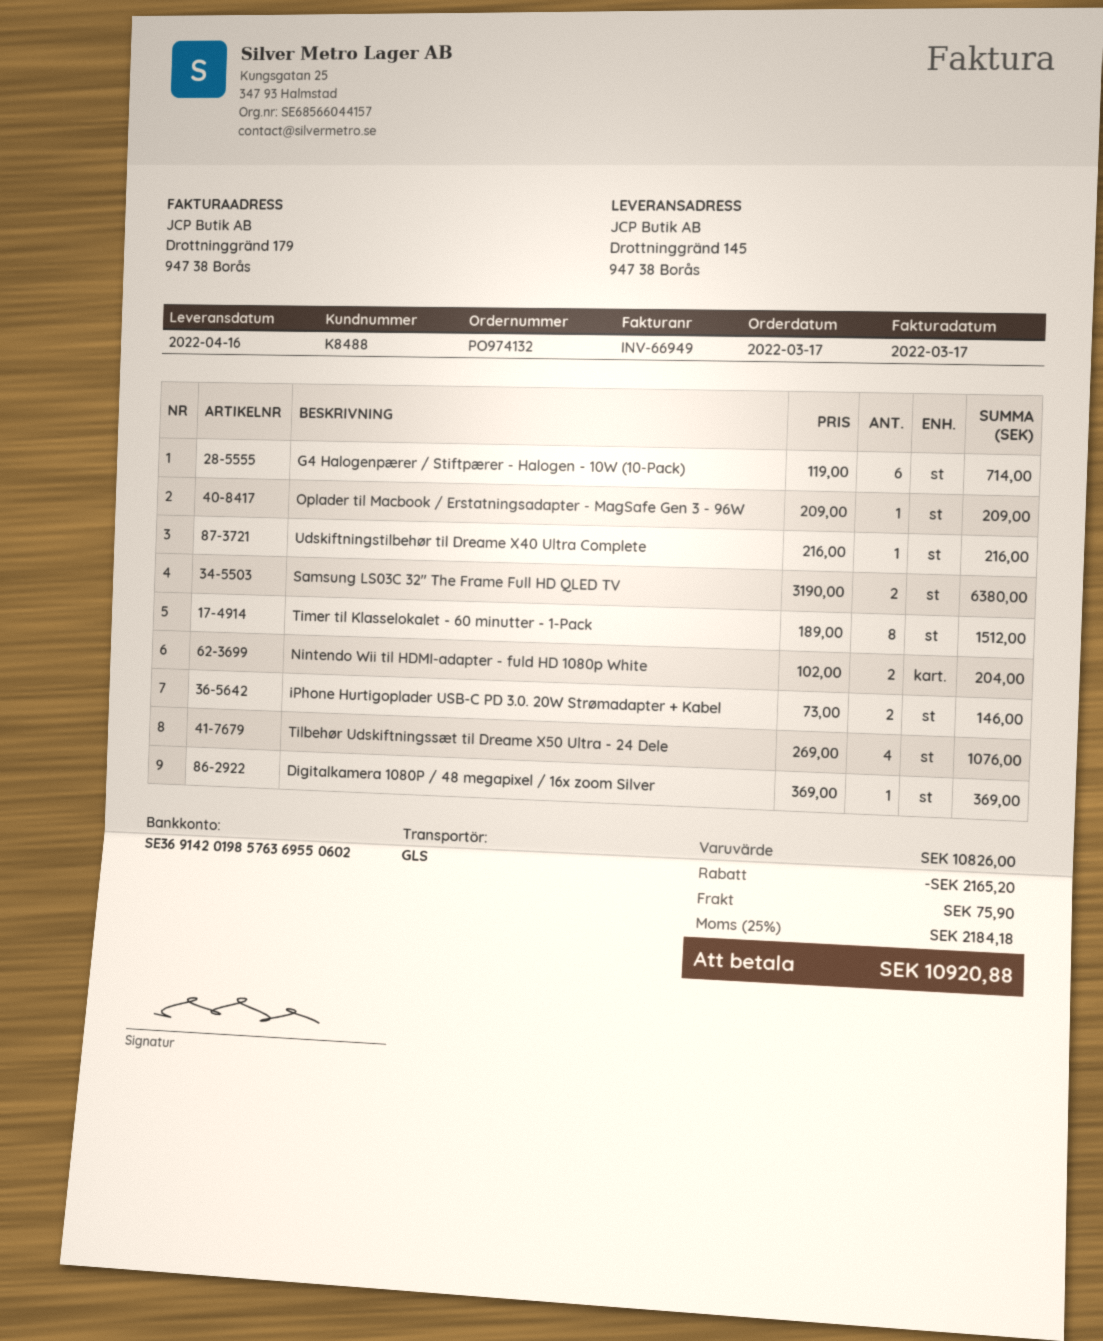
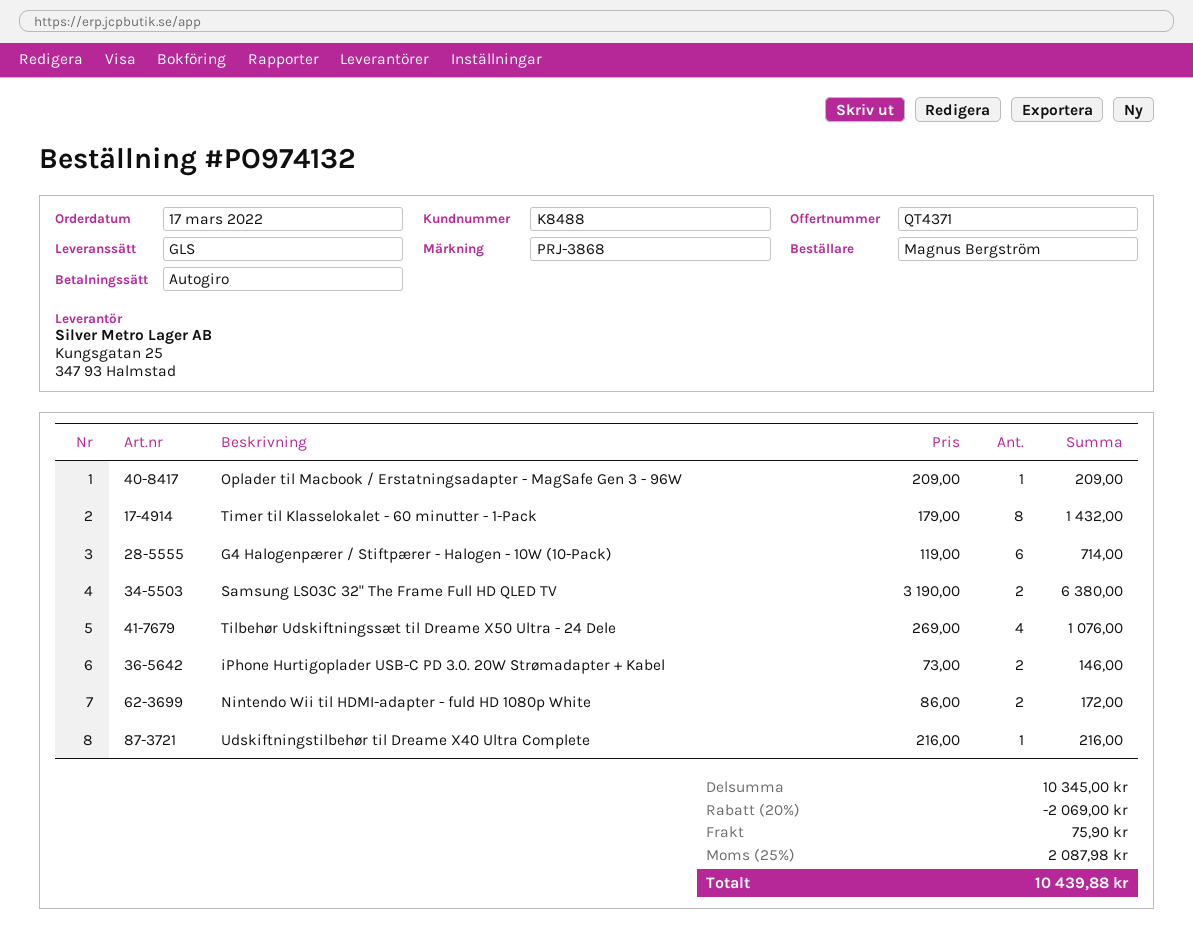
Timer til Klasselokalet - 60 minutter - 1-Pack: 8 x 189.00 = 1512.00 -> 8 x 179.00 = 1432.00
Nintendo Wii til HDMI-adapter - fuld HD 1080p White: 2 x 102.00 = 204.00 -> 2 x 86.00 = 172.00
Digitalkamera 1080P / 48 megapixel / 16x zoom Silver: 1 x 369.00 = 369.00 -> none
subtotal: 10826.00 -> 10345.00
discount: 2165.20 -> 2069.00
tax: 25% = 2184.18 -> 25% = 2087.98
total: 10920.88 -> 10439.88

